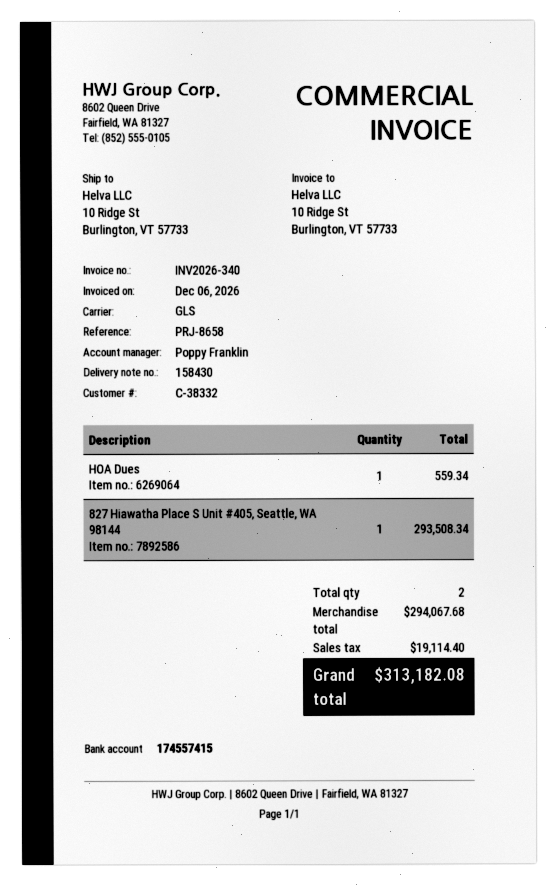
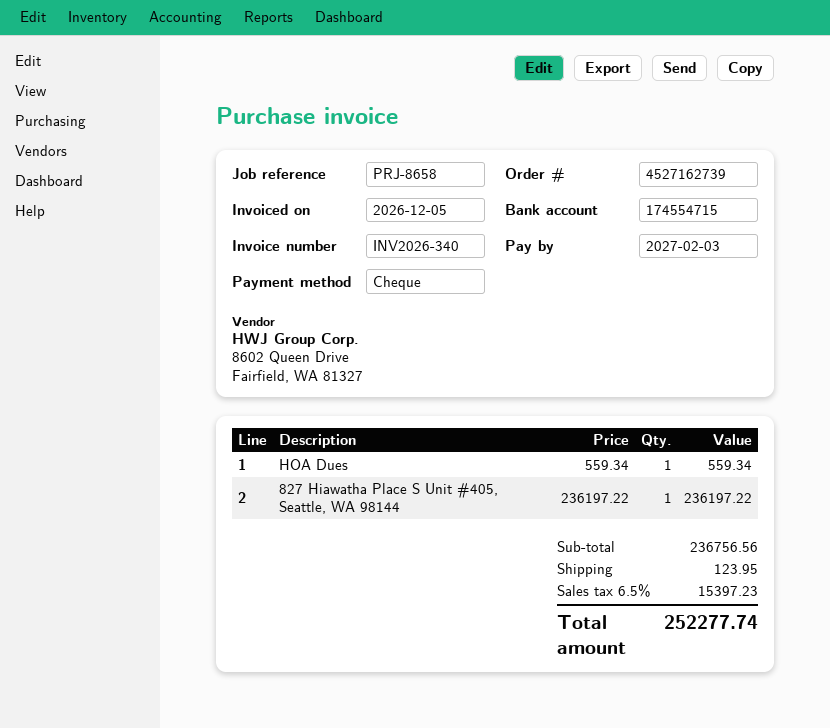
invoice date: 2026-12-06 -> 2026-12-05
bank account: 174557415 -> 174554715
827 Hiawatha Place S Unit #405, Seattle, WA 98144: 1 for 293508.34 -> 1 for 236197.22
subtotal: 294067.68 -> 236756.56
shipping: none -> 123.95
tax: 19114.40 -> 15397.23
total: 313182.08 -> 252277.74

